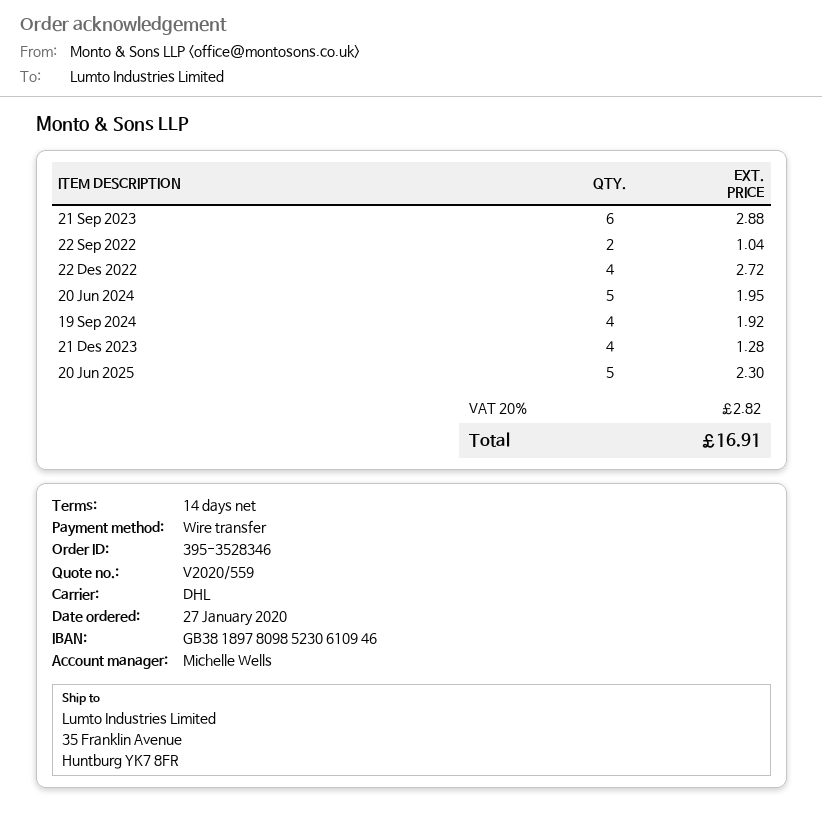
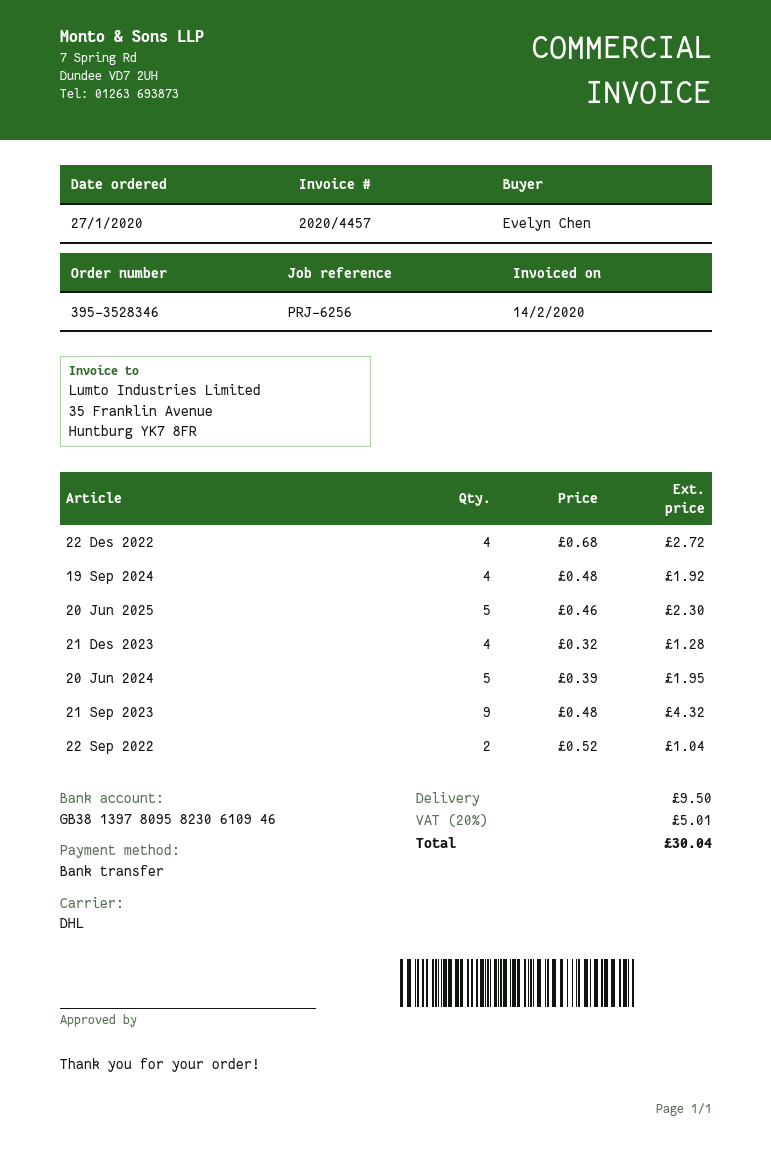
bank account: GB38189780985230610946 -> GB38139780958230610946
21 Sep 2023: 6 for 2.88 -> 9 for 4.32
shipping: none -> 9.50
tax: 20% = 2.82 -> 20% = 5.01
total: 16.91 -> 30.04

